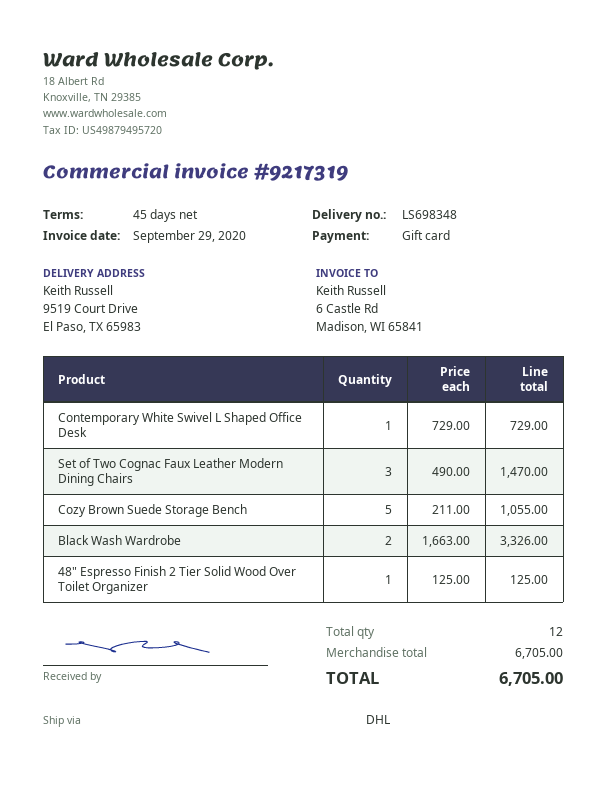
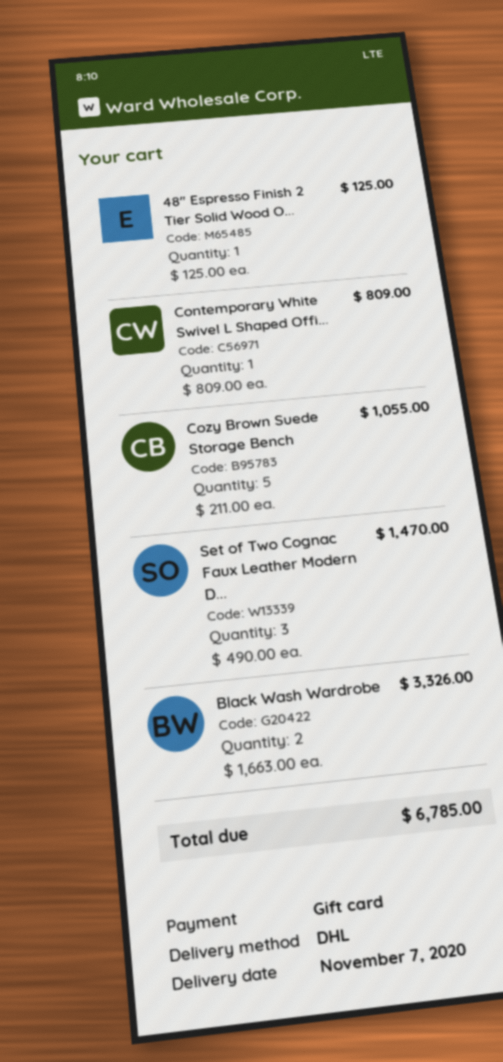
Contemporary White Swivel L Shaped Office Desk: 1 x 729.00 = 729.00 -> 1 x 809.00 = 809.00
total: 6705.00 -> 6785.00

